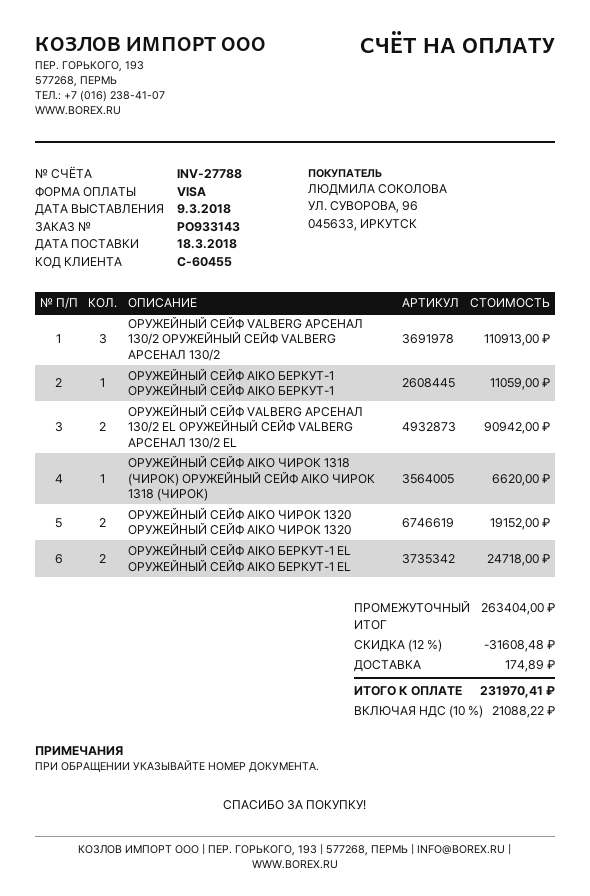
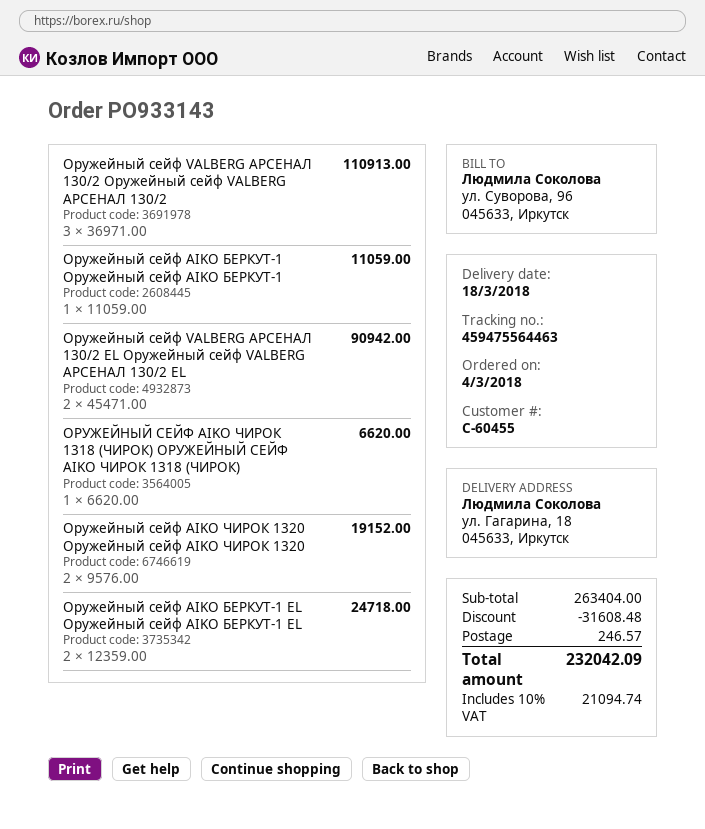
shipping: 174.89 -> 246.57
tax: 10% = 21088.22 -> 10% = 21094.74
total: 231970.41 -> 232042.09

